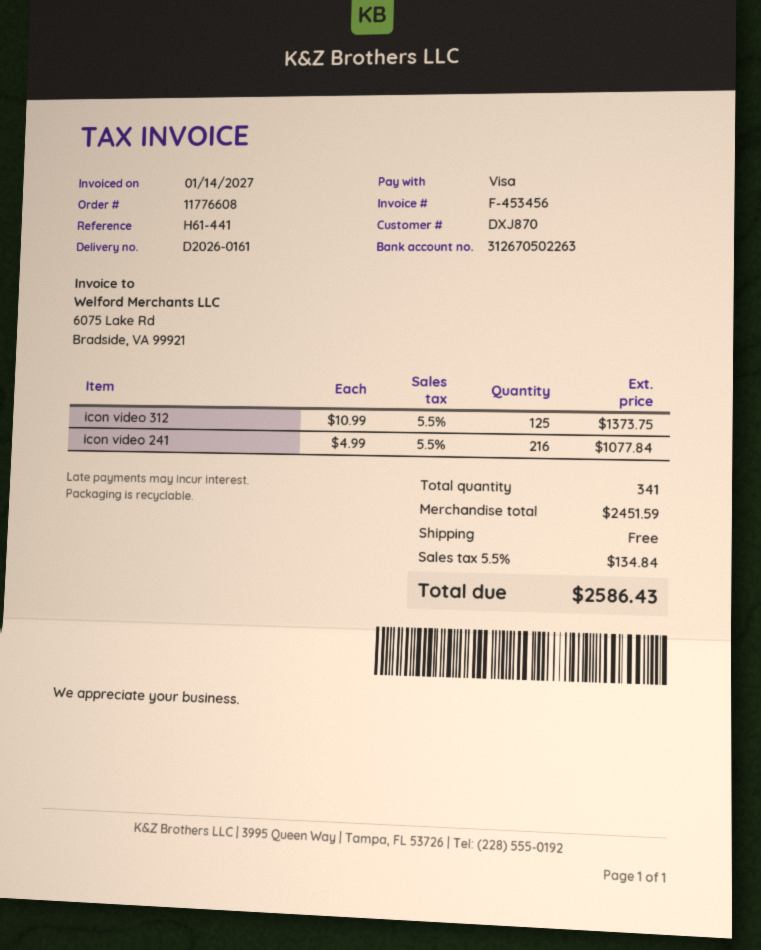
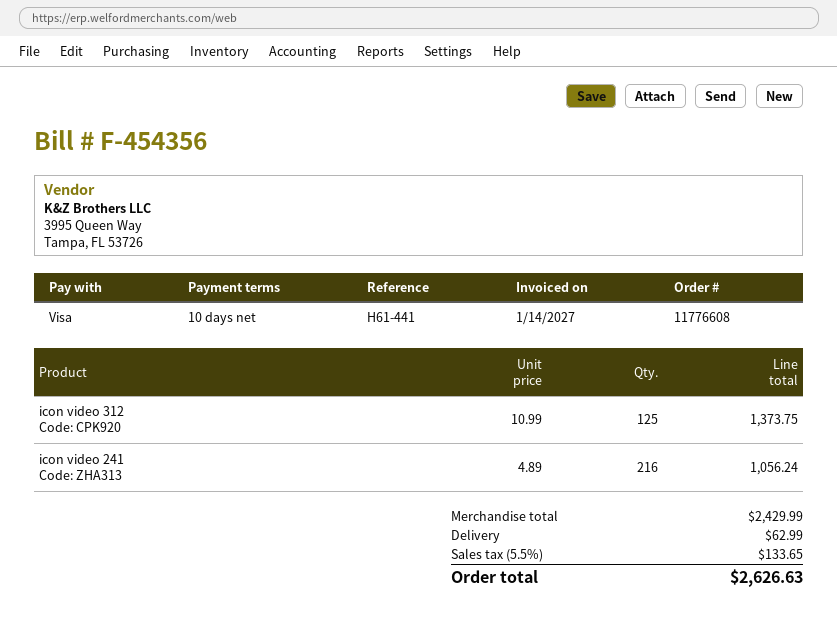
invoice number: F-453456 -> F-454356
icon video 241: 216 x 4.99 = 1077.84 -> 216 x 4.89 = 1056.24
subtotal: 2451.59 -> 2429.99
shipping: 0.00 -> 62.99
tax: 5.5% = 134.84 -> 5.5% = 133.65
total: 2586.43 -> 2626.63

